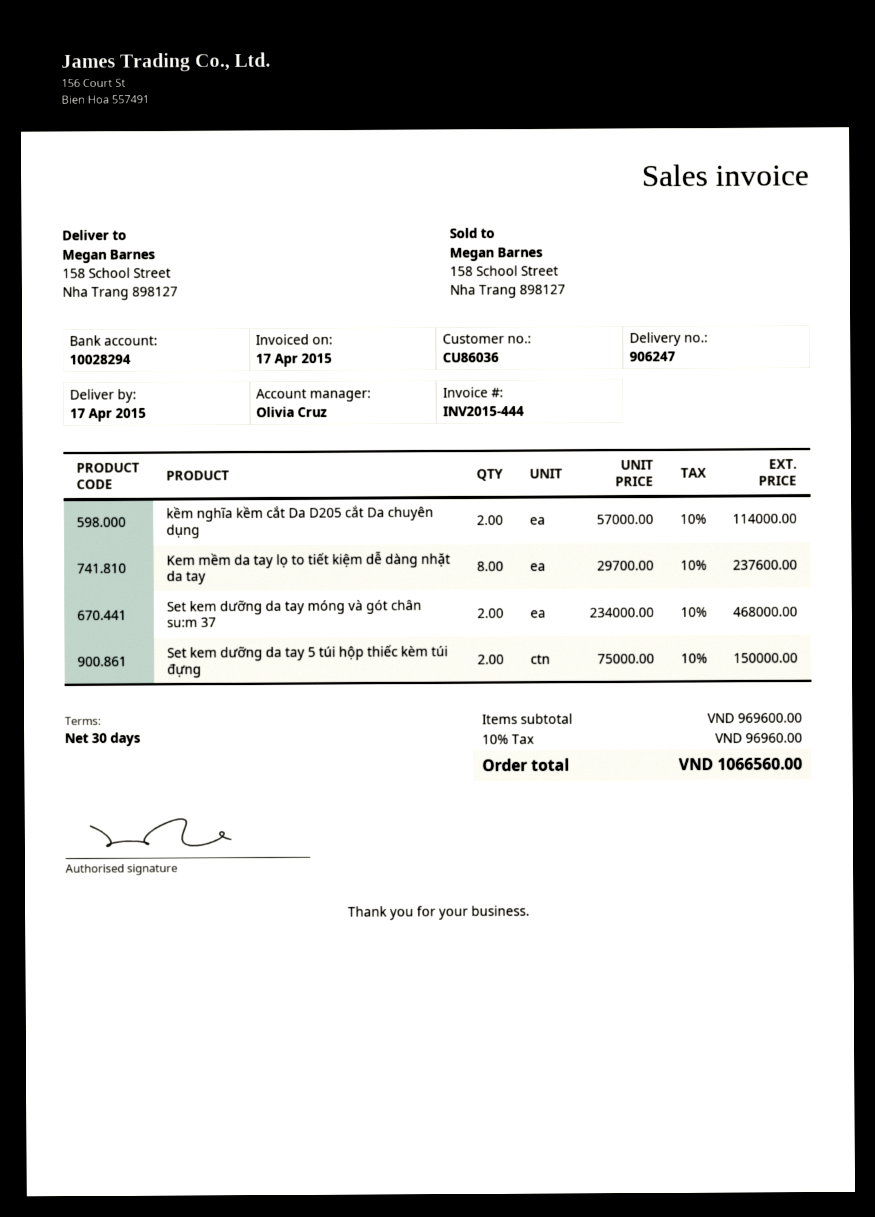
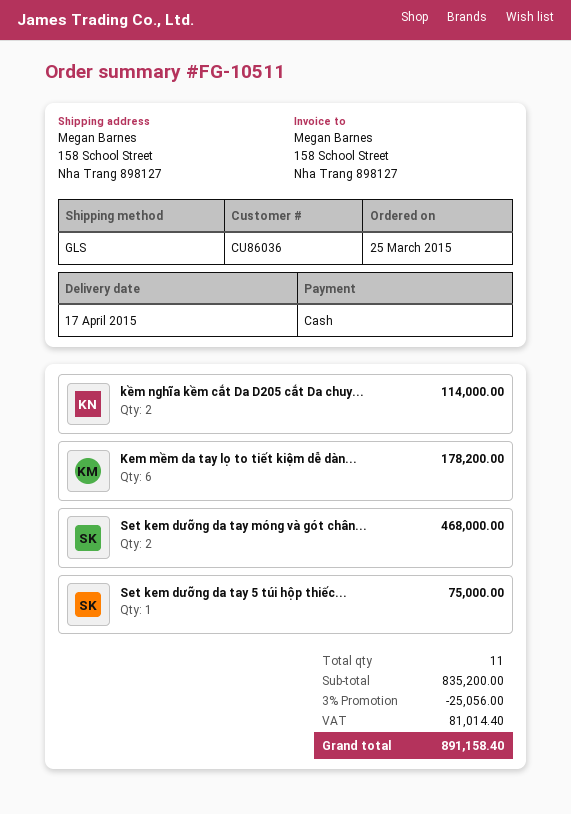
Kem mềm da tay lọ to tiết kiệm dễ dàng nhặt da tay: 8 for 237600.00 -> 6 for 178200.00
Set kem dưỡng da tay 5 túi hộp thiếc kèm túi đựng: 2 for 150000.00 -> 1 for 75000.00
subtotal: 969600.00 -> 835200.00
discount: none -> 3% = 25056.00
tax: 96960.00 -> 81014.40
total: 1066560.00 -> 891158.40

